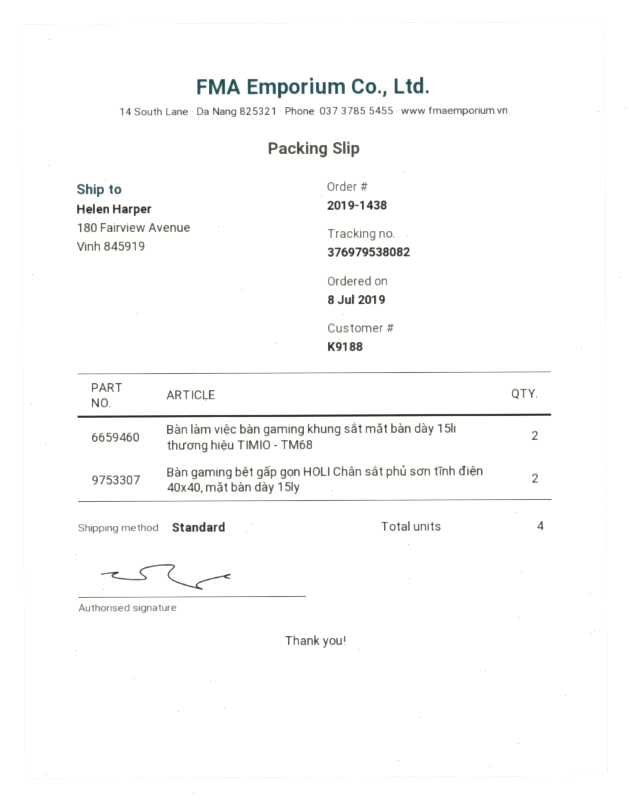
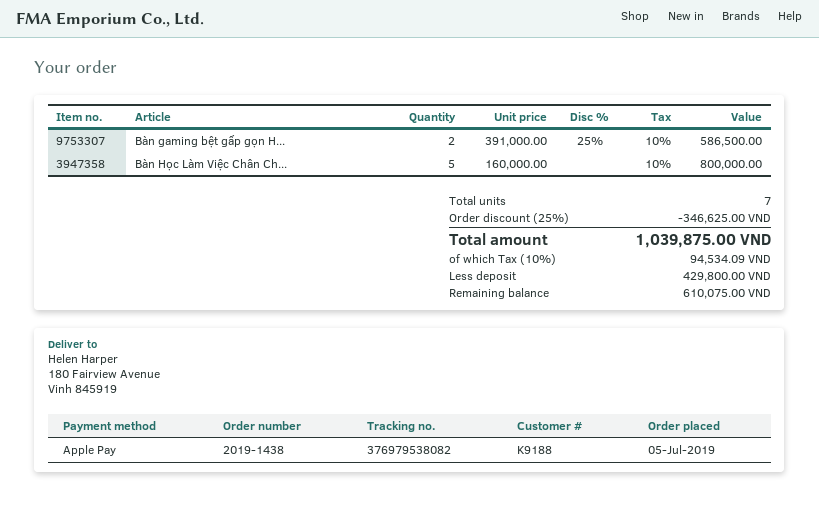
order date: 2019-07-08 -> 2019-07-05
Bàn làm việc bàn gaming khung sắt mặt bàn dày 15li thương hiệu TIMIO - TM68: 2 -> none
Bàn Học Làm Việc Chân Ch...: none -> 5
total quantity: 4 -> 7

